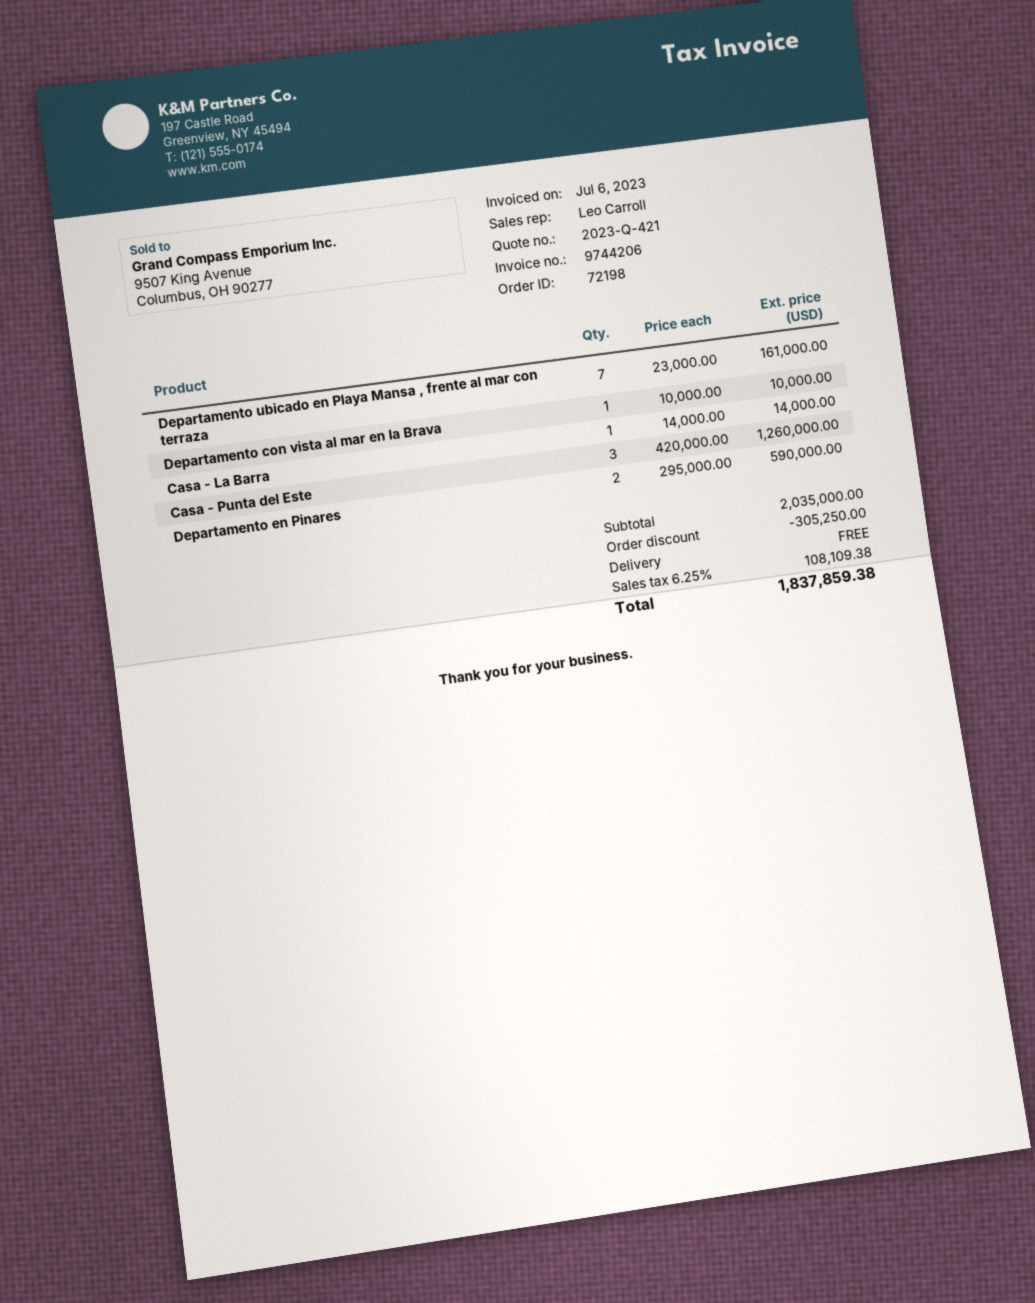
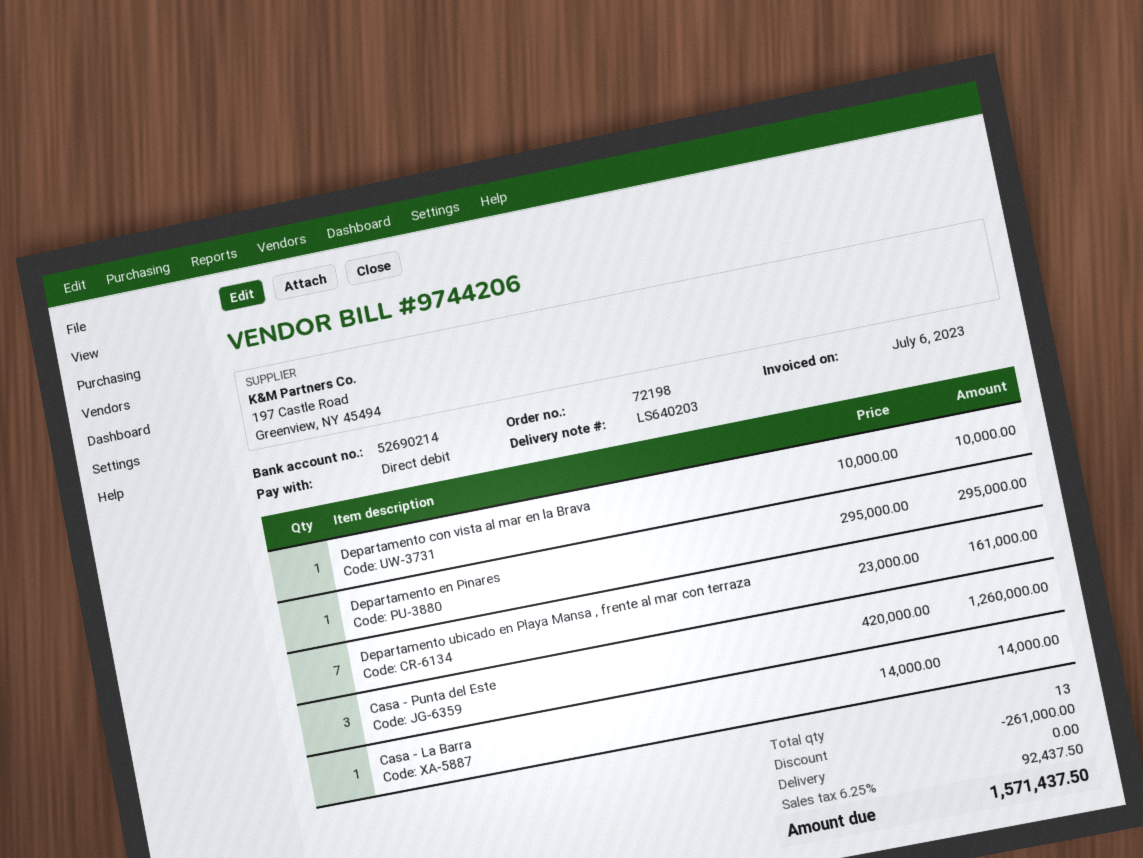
Departamento en Pinares: 2 x 295000.00 = 590000.00 -> 1 x 295000.00 = 295000.00
discount: 305250.00 -> 261000.00
tax: 6.25% = 108109.38 -> 6.25% = 92437.50
total: 1837859.38 -> 1571437.50

